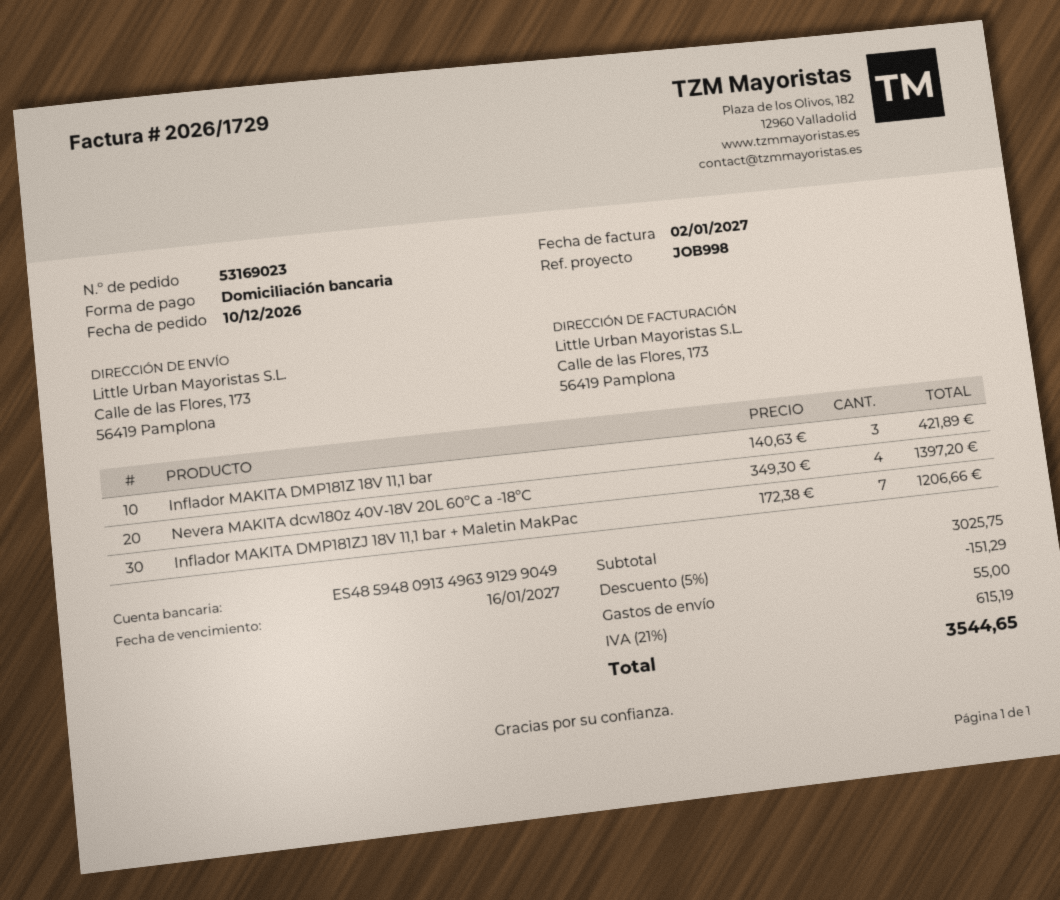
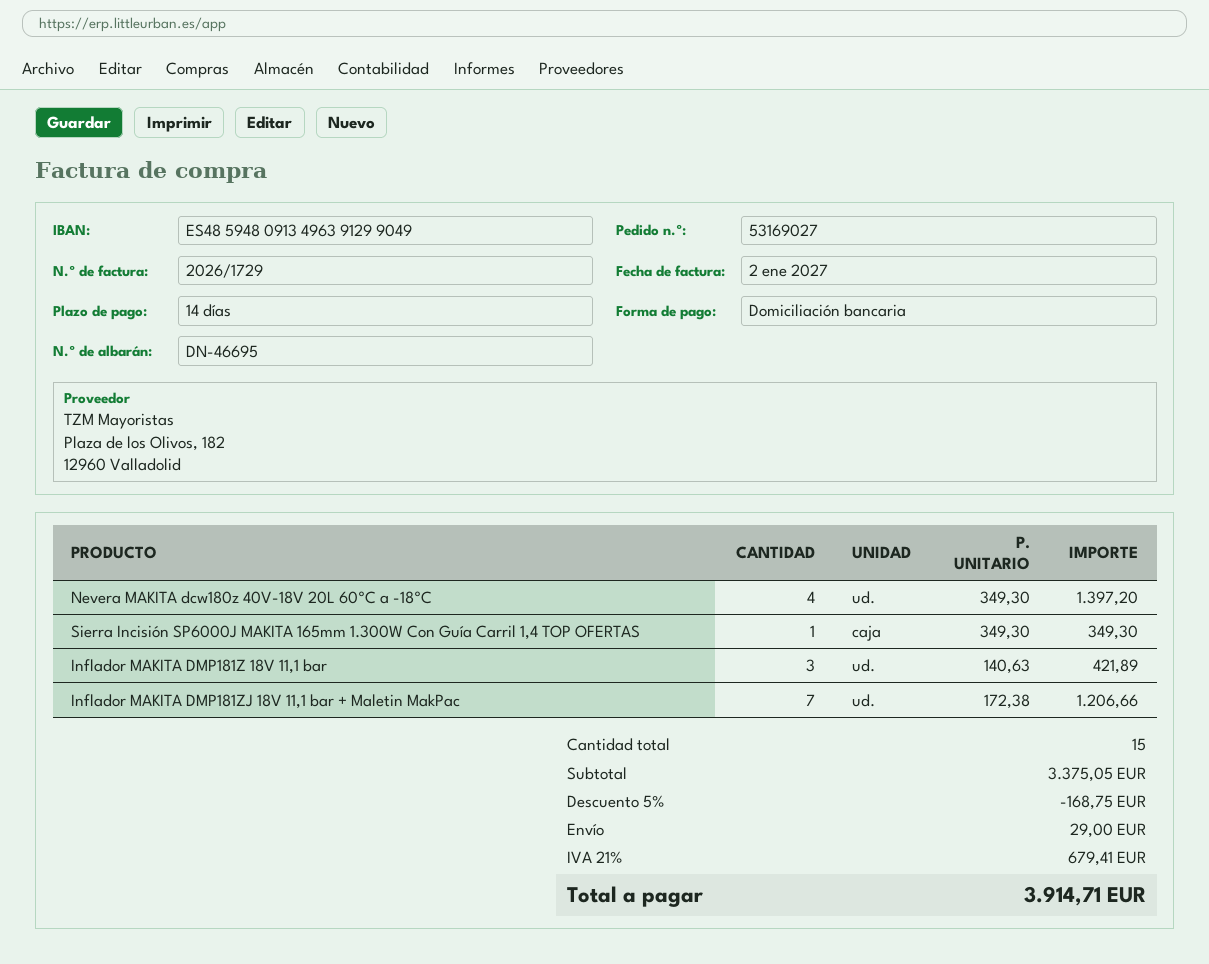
order number: 53169023 -> 53169027
Sierra Incisión SP6000J MAKITA 165mm 1.300W Con Guía Carril 1,4 TOP OFERTAS: none -> 1 x 349.30 = 349.30
subtotal: 3025.75 -> 3375.05
discount: 5% = 151.29 -> 5% = 168.75
shipping: 55.00 -> 29.00
tax: 21% = 615.19 -> 21% = 679.41
total: 3544.65 -> 3914.71

